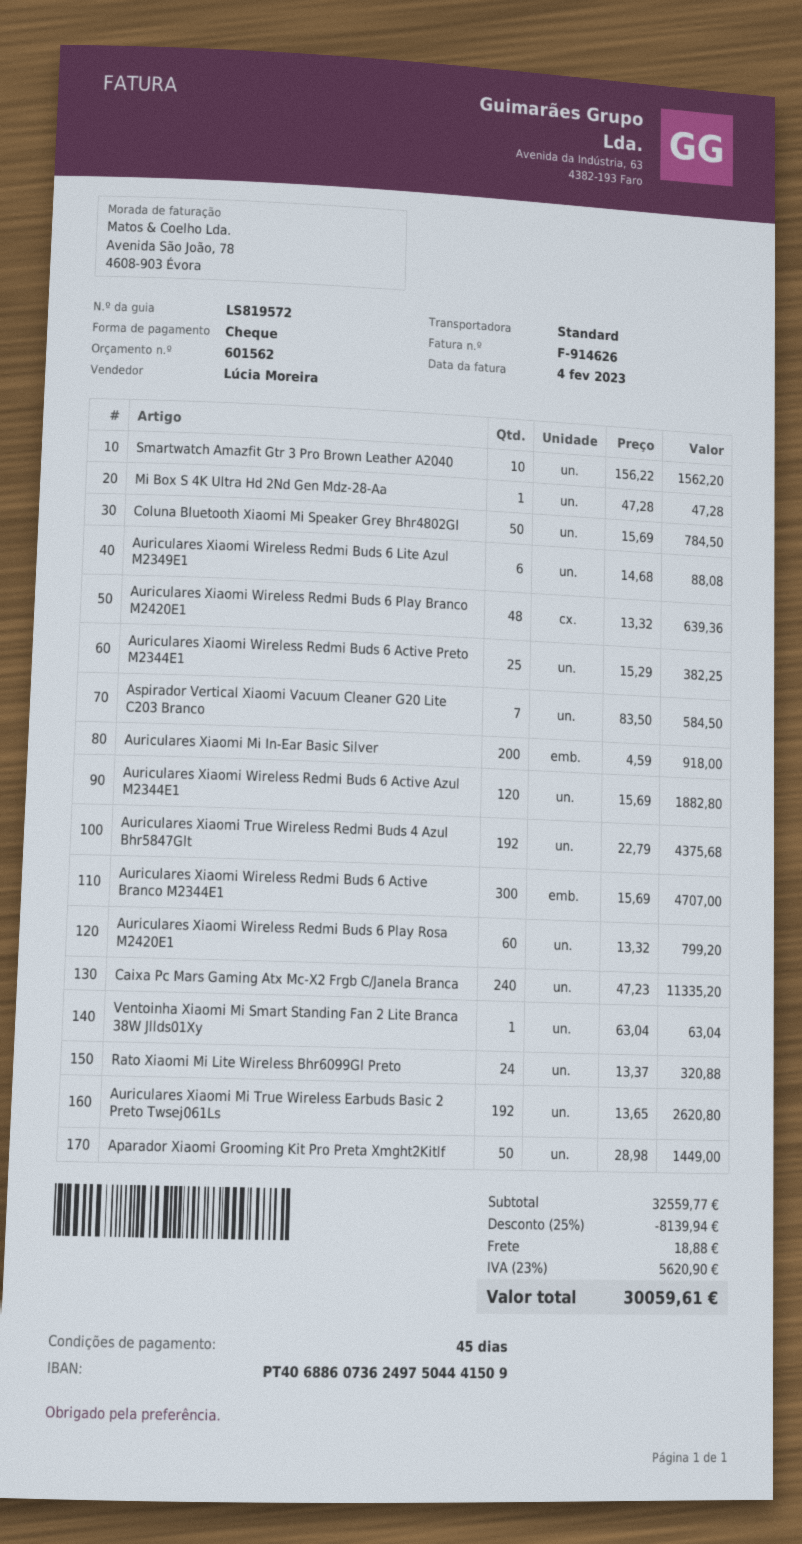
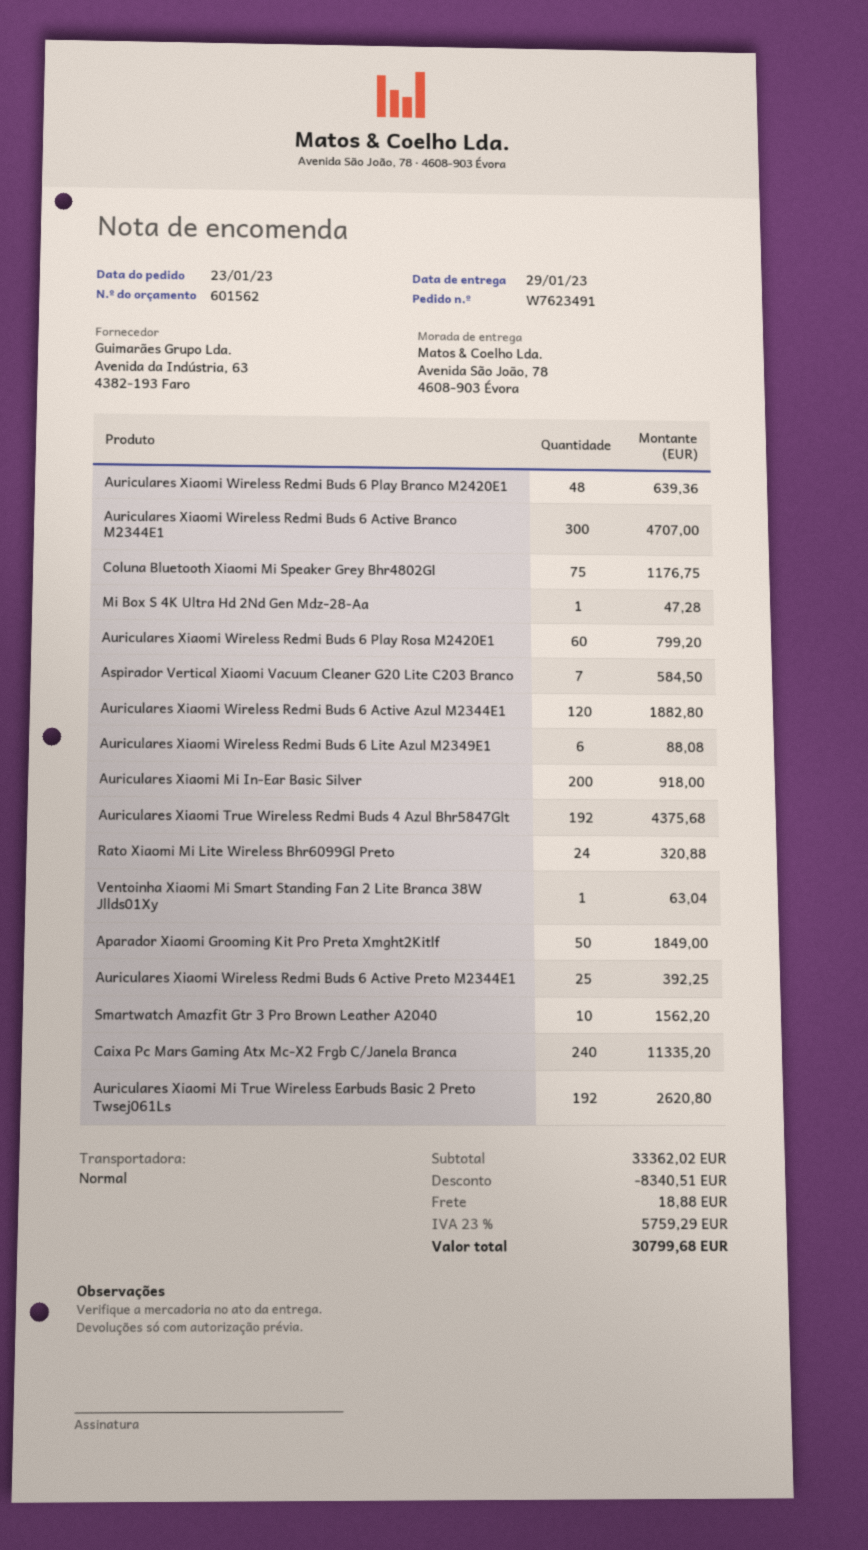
Coluna Bluetooth Xiaomi Mi Speaker Grey Bhr4802Gl: 50 for 784.50 -> 75 for 1176.75
Auriculares Xiaomi Wireless Redmi Buds 6 Active Preto M2344E1: 25 for 382.25 -> 25 for 392.25
Aparador Xiaomi Grooming Kit Pro Preta Xmght2Kitlf: 50 for 1449.00 -> 50 for 1849.00
subtotal: 32559.77 -> 33362.02
discount: 8139.94 -> 8340.51
tax: 23% = 5620.90 -> 23% = 5759.29
total: 30059.61 -> 30799.68

